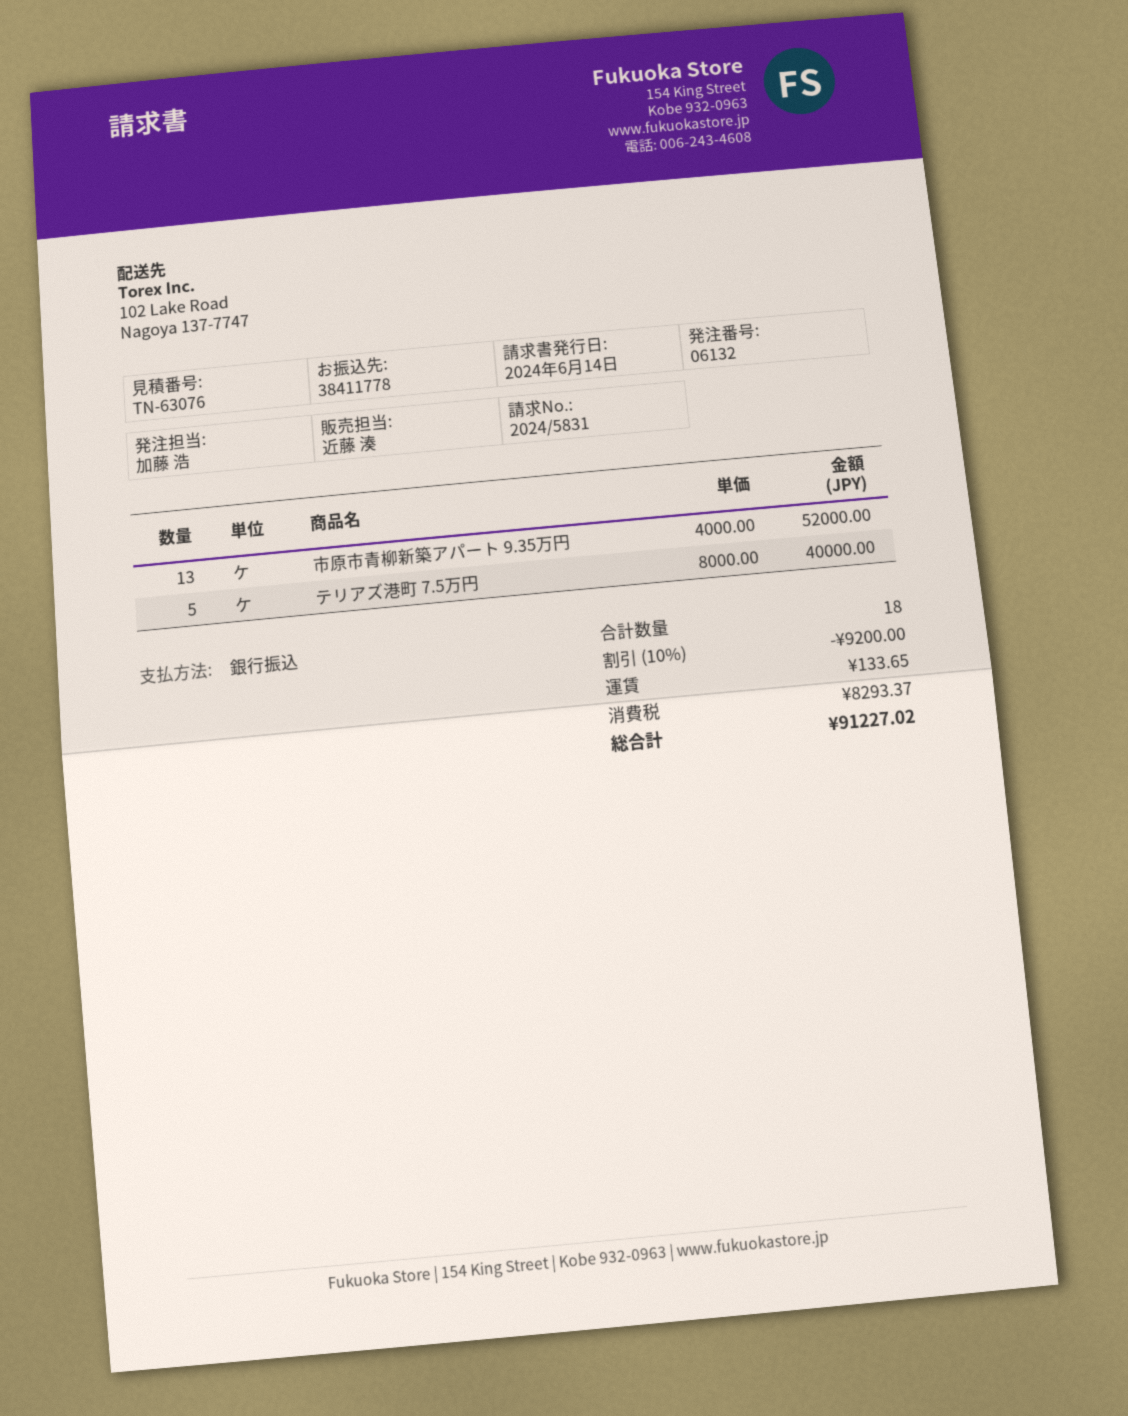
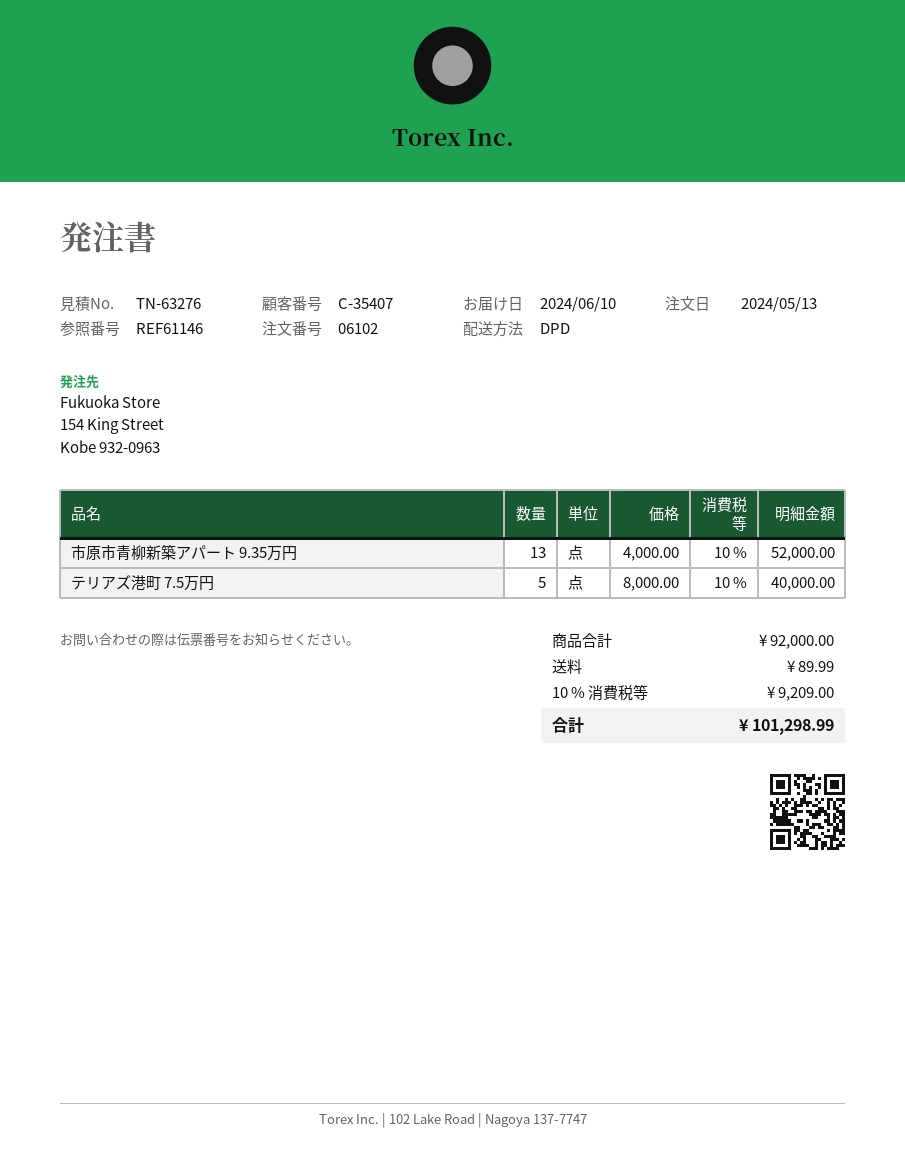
quote number: TN-63076 -> TN-63276
order number: 06132 -> 06102
discount: 10% = 9200.00 -> none
shipping: 133.65 -> 89.99
tax: 8293.37 -> 9209.00
total: 91227.02 -> 101298.99

